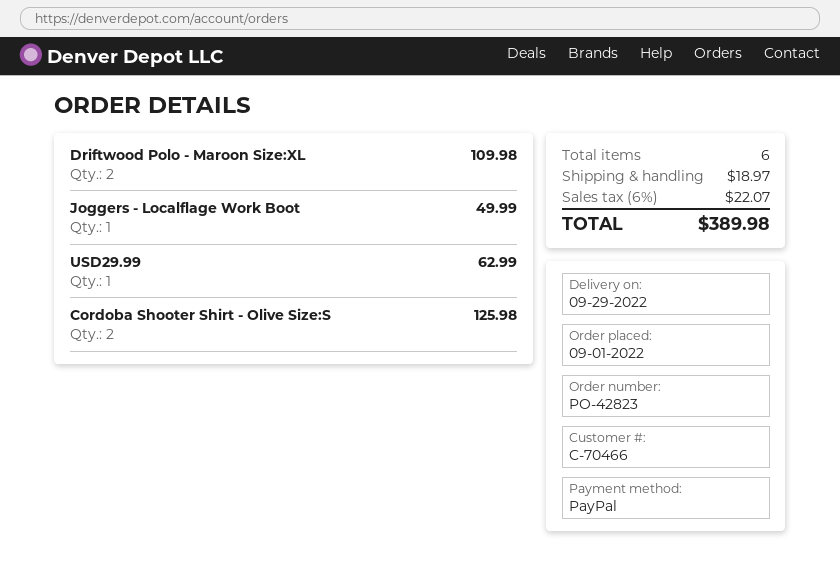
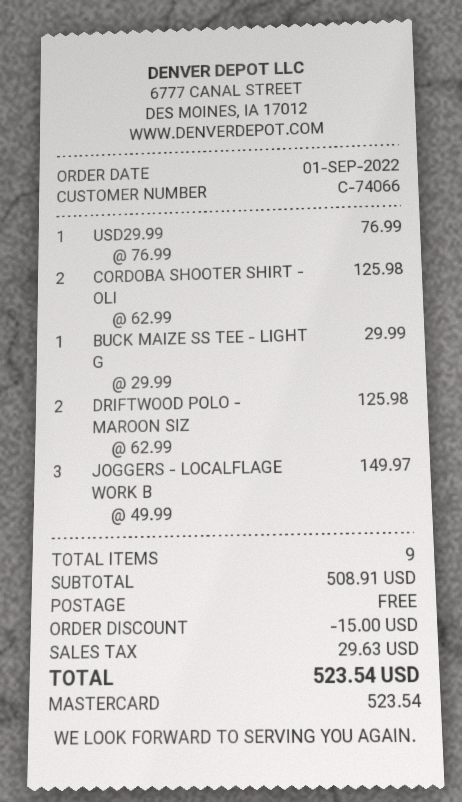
customer number: C-70466 -> C-74066
payment method: PayPal -> Mastercard
Driftwood Polo - Maroon Size:XL: 2 for 109.98 -> 2 for 125.98
Joggers - Localflage Work Boot: 1 for 49.99 -> 3 for 149.97
USD29.99: 1 for 62.99 -> 1 for 76.99
BUCK MAIZE SS TEE - LIGHT G: none -> 1 for 29.99
total quantity: 6 -> 9
discount: none -> 15.00
shipping: 18.97 -> 0.00
tax: 22.07 -> 29.63
total: 389.98 -> 523.54

